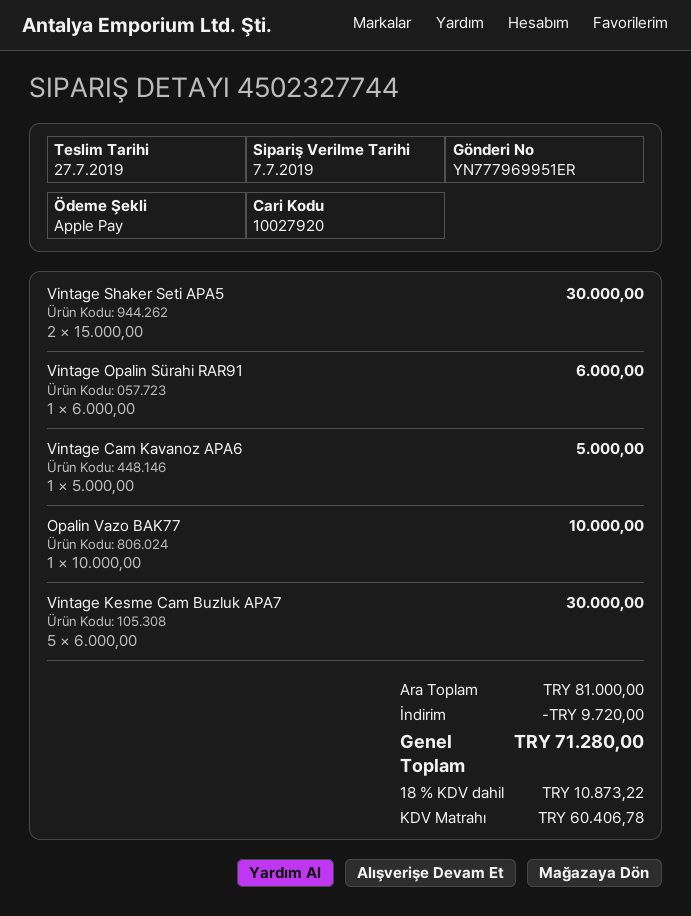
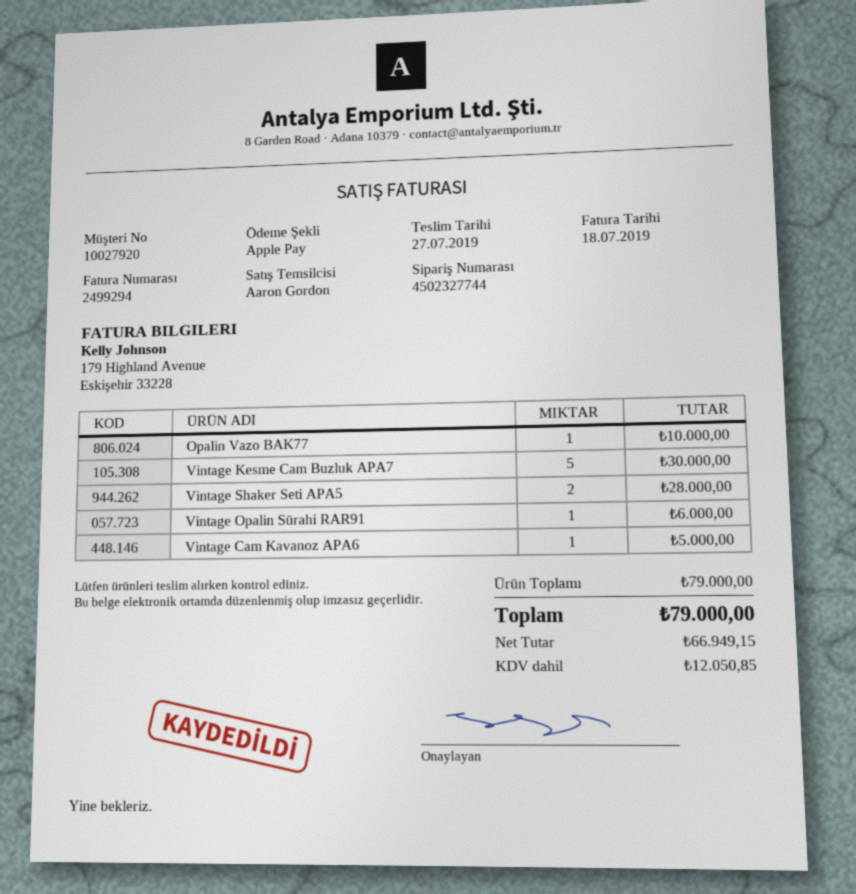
Vintage Shaker Seti APA5: 2 for 30000.00 -> 2 for 28000.00
subtotal: 81000.00 -> 79000.00
discount: 9720.00 -> none
net: 60406.78 -> 66949.15
tax: 10873.22 -> 12050.85
total: 71280.00 -> 79000.00

